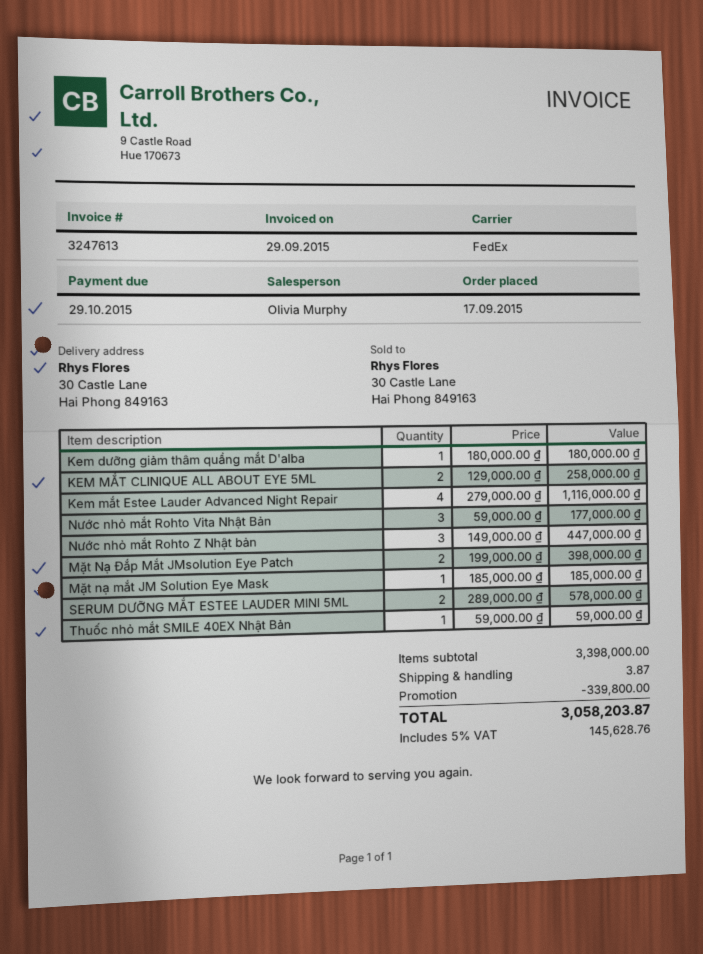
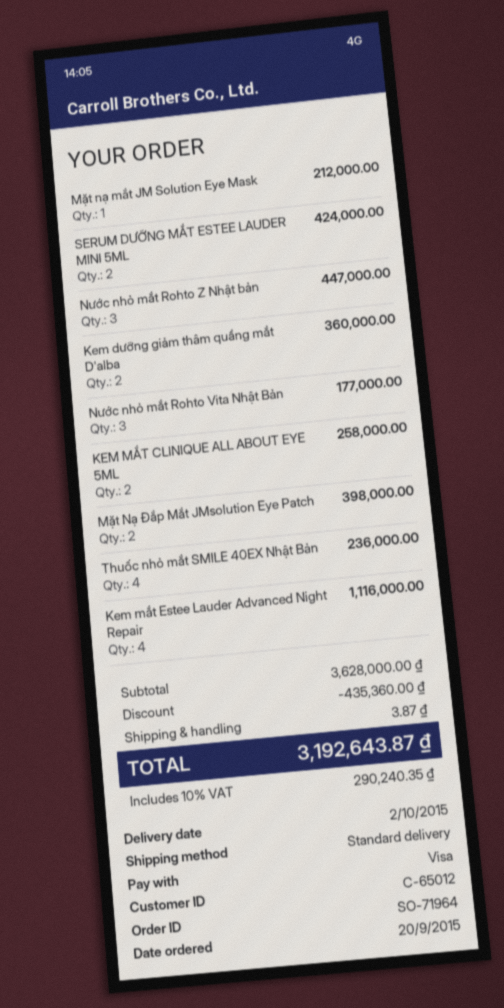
order date: 2015-09-17 -> 2015-09-20
shipping method: FedEx -> standard
Kem dưỡng giảm thâm quầng mắt D'alba: 1 for 180000.00 -> 2 for 360000.00
Mặt nạ mắt JM Solution Eye Mask: 1 for 185000.00 -> 1 for 212000.00
SERUM DƯỠNG MẮT ESTEE LAUDER MINI 5ML: 2 for 578000.00 -> 2 for 424000.00
Thuốc nhỏ mắt SMILE 40EX Nhật Bản: 1 for 59000.00 -> 4 for 236000.00
subtotal: 3398000.00 -> 3628000.00
discount: 339800.00 -> 435360.00
tax: 5% = 145628.76 -> 10% = 290240.35
total: 3058203.87 -> 3192643.87

